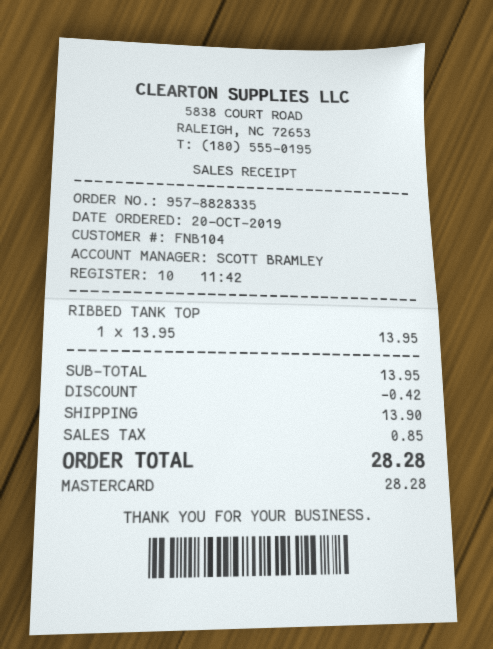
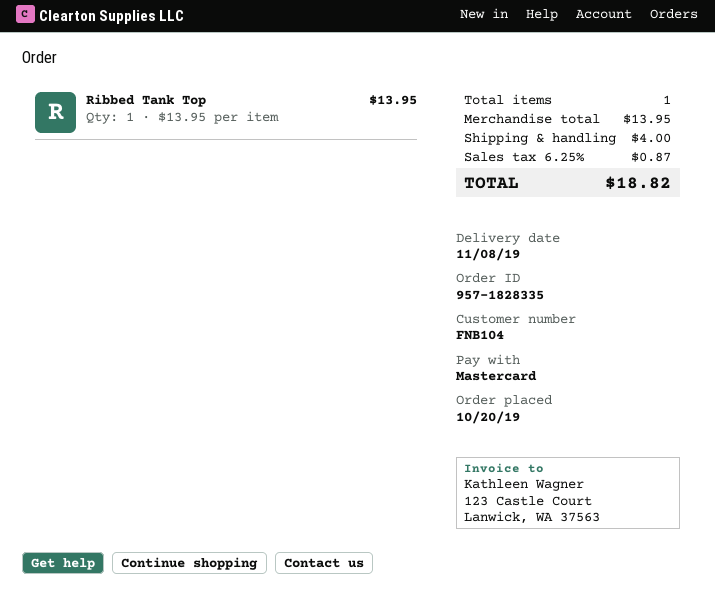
order number: 957-8828335 -> 957-1828335
discount: 0.42 -> none
shipping: 13.90 -> 4.00
tax: 0.85 -> 0.87
total: 28.28 -> 18.82

